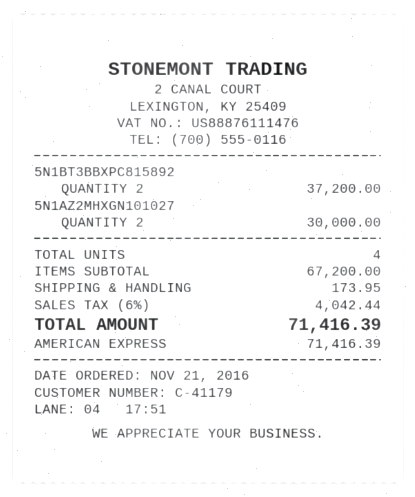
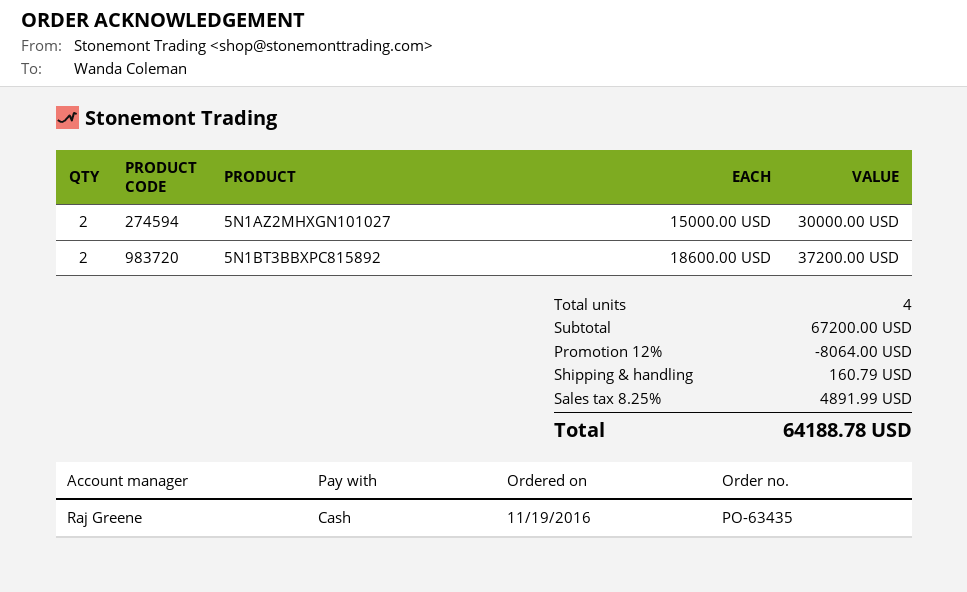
order date: 2016-11-21 -> 2016-11-19
payment method: American Express -> cash
discount: none -> 12% = 8064.00
shipping: 173.95 -> 160.79
tax: 6% = 4042.44 -> 8.25% = 4891.99
total: 71416.39 -> 64188.78

